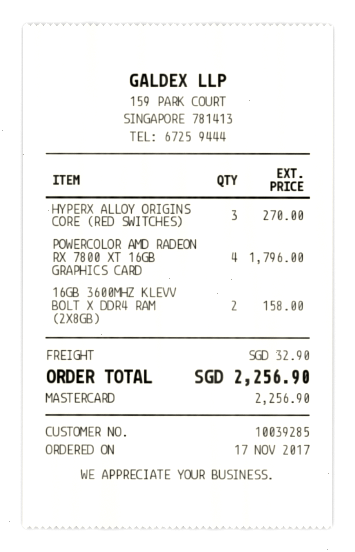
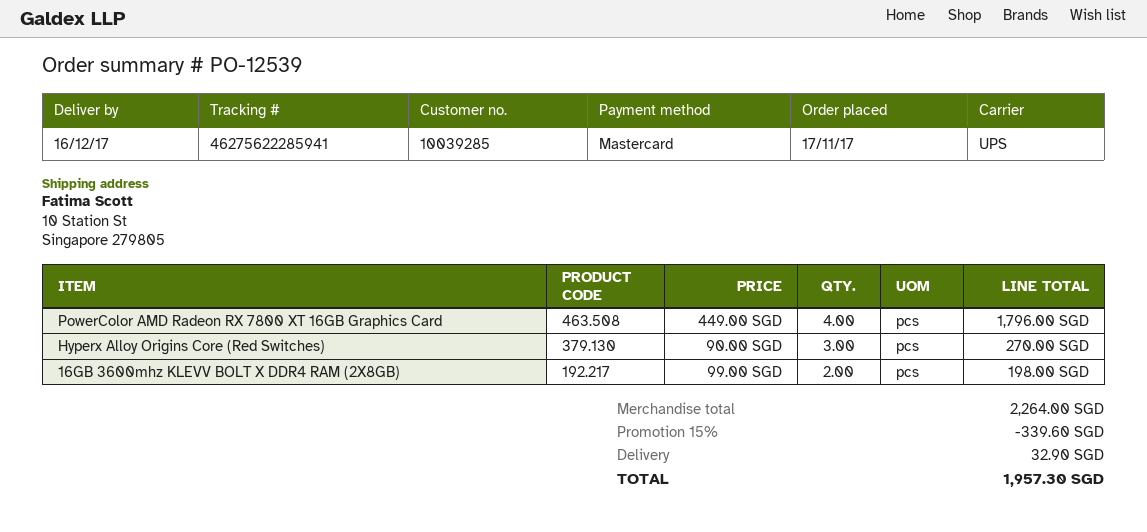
16GB 3600MHZ KLEVV BOLT X DDR4 RAM (2X8GB): 2 for 158.00 -> 2 for 198.00
discount: none -> 15% = 339.60
total: 2256.90 -> 1957.30

